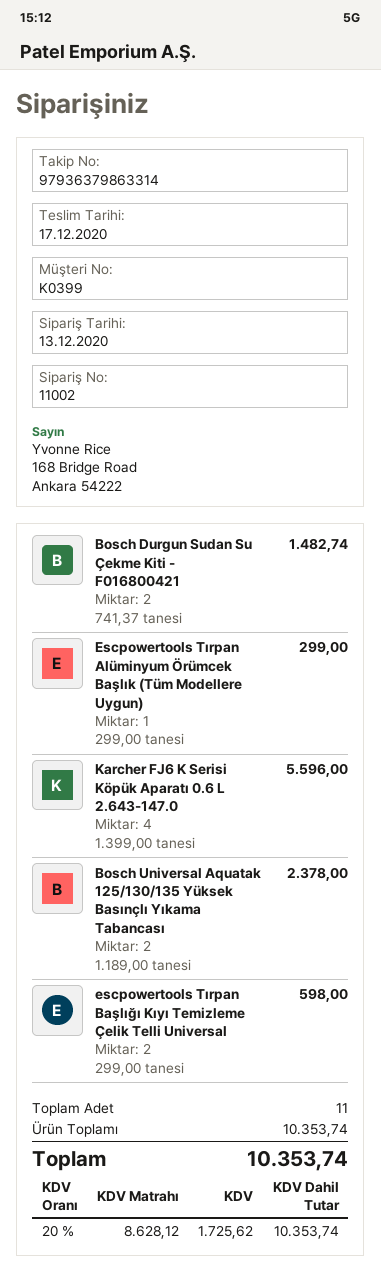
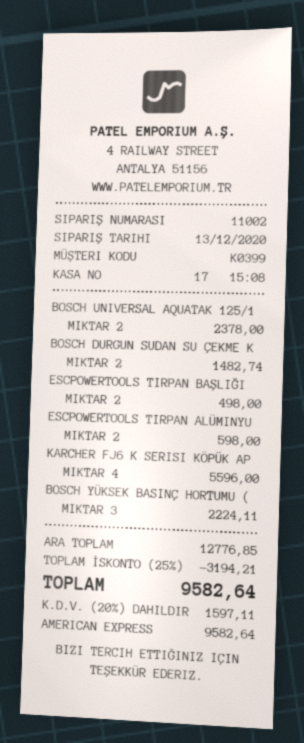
Escpowertools Tırpan Alüminyum Örümcek Başlık (Tüm Modellere Uygun): 1 for 299.00 -> 2 for 598.00
escpowertools Tırpan Başlığı Kıyı Temizleme Çelik Telli Universal: 2 for 598.00 -> 2 for 498.00
BOSCH YÜKSEK BASINÇ HORTUMU (: none -> 3 for 2224.11
subtotal: 10353.74 -> 12776.85
discount: none -> 25% = 3194.21
tax: 20% = 1725.62 -> 20% = 1597.11
total: 10353.74 -> 9582.64

